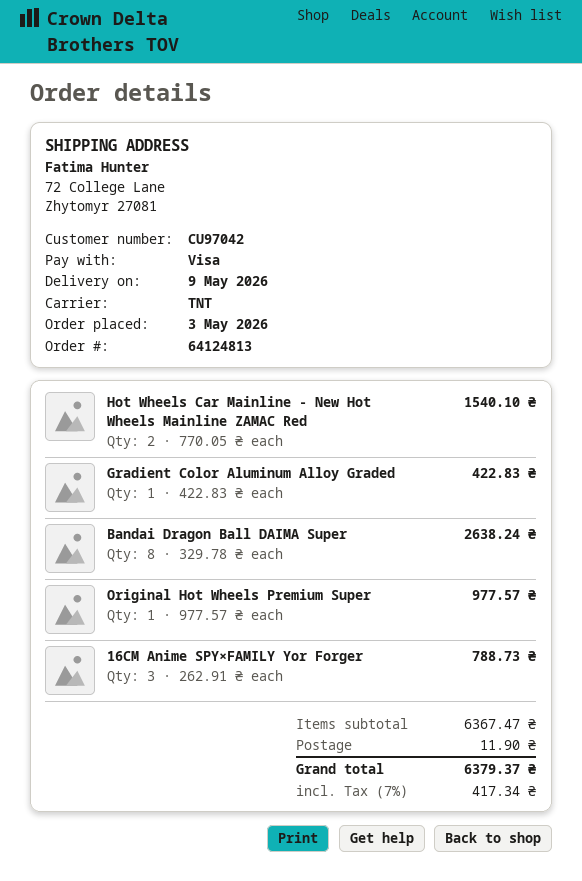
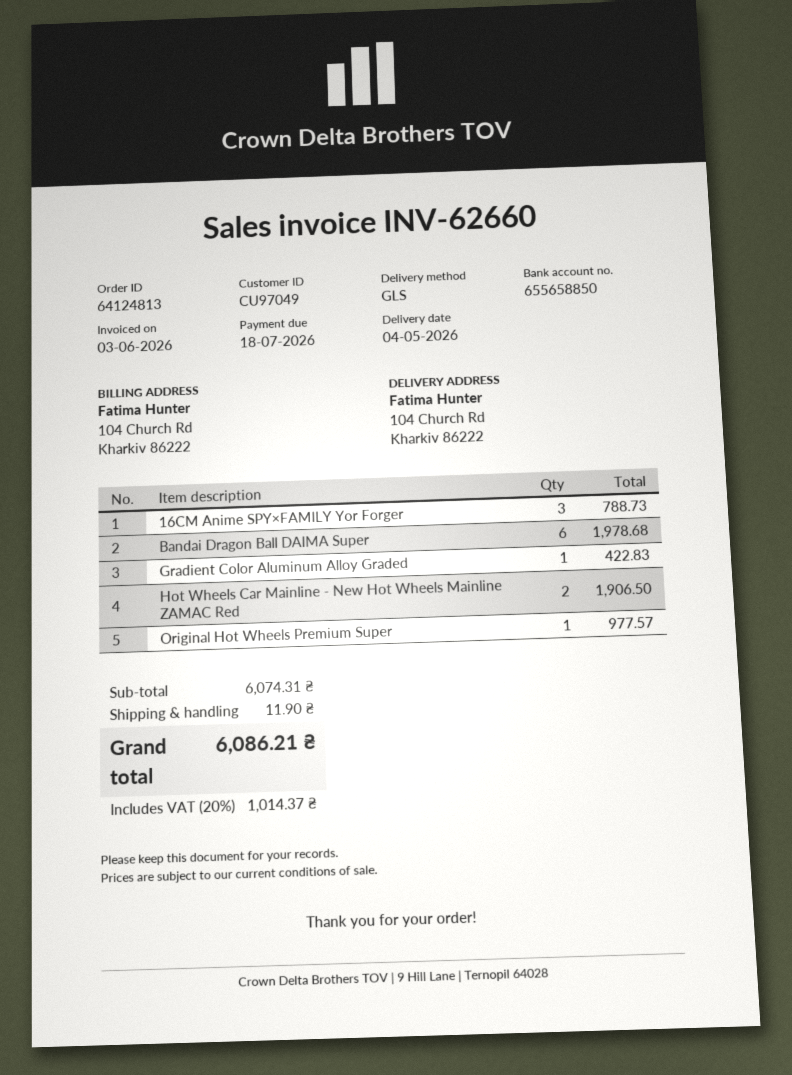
delivery date: 2026-05-09 -> 2026-05-04
customer number: CU97042 -> CU97049
shipping method: TNT -> GLS
ship to: 72 College Lane, Zhytomyr 27081 -> 104 Church Rd, Kharkiv 86222
Hot Wheels Car Mainline - New Hot Wheels Mainline ZAMAC Red: 2 for 1540.10 -> 2 for 1906.50
Bandai Dragon Ball DAIMA Super: 8 for 2638.24 -> 6 for 1978.68
subtotal: 6367.47 -> 6074.31
tax: 7% = 417.34 -> 20% = 1014.37
total: 6379.37 -> 6086.21

